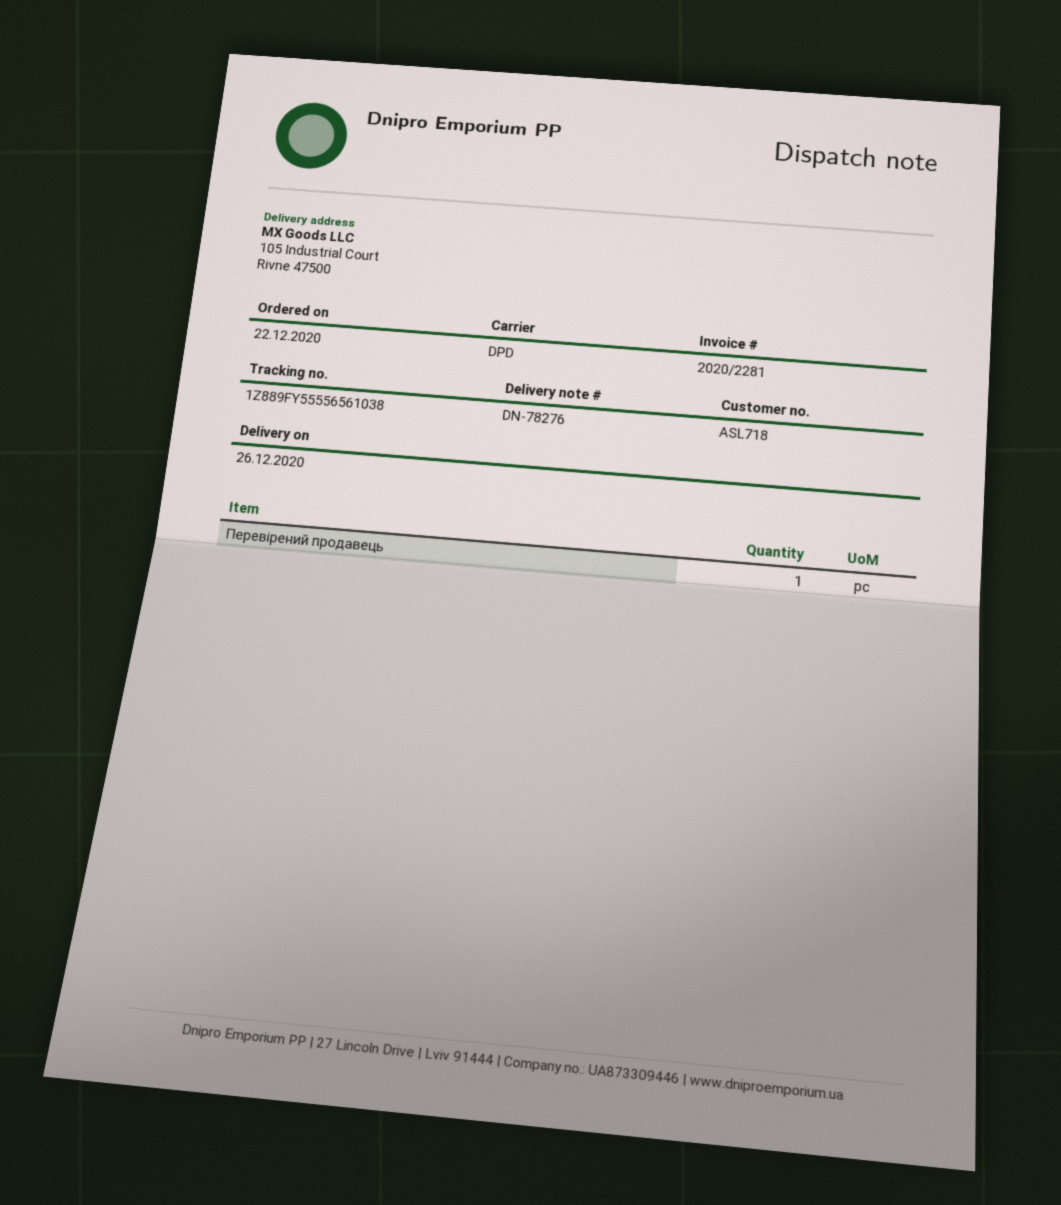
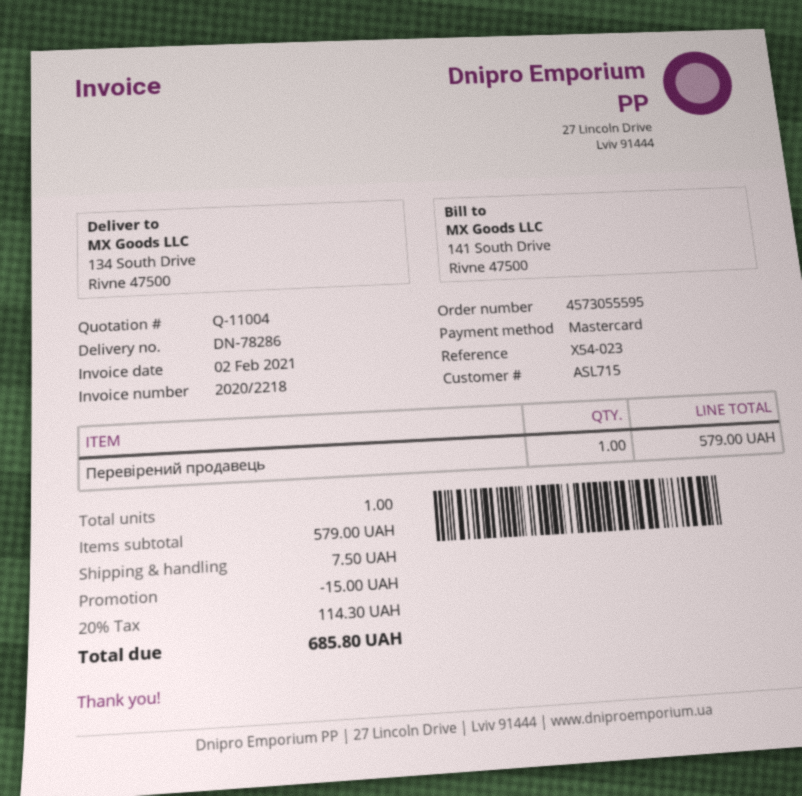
delivery note number: DN-78276 -> DN-78286
invoice number: 2020/2281 -> 2020/2218
customer number: ASL718 -> ASL715
ship to: 105 Industrial Court, Rivne 47500 -> 134 South Drive, Rivne 47500

